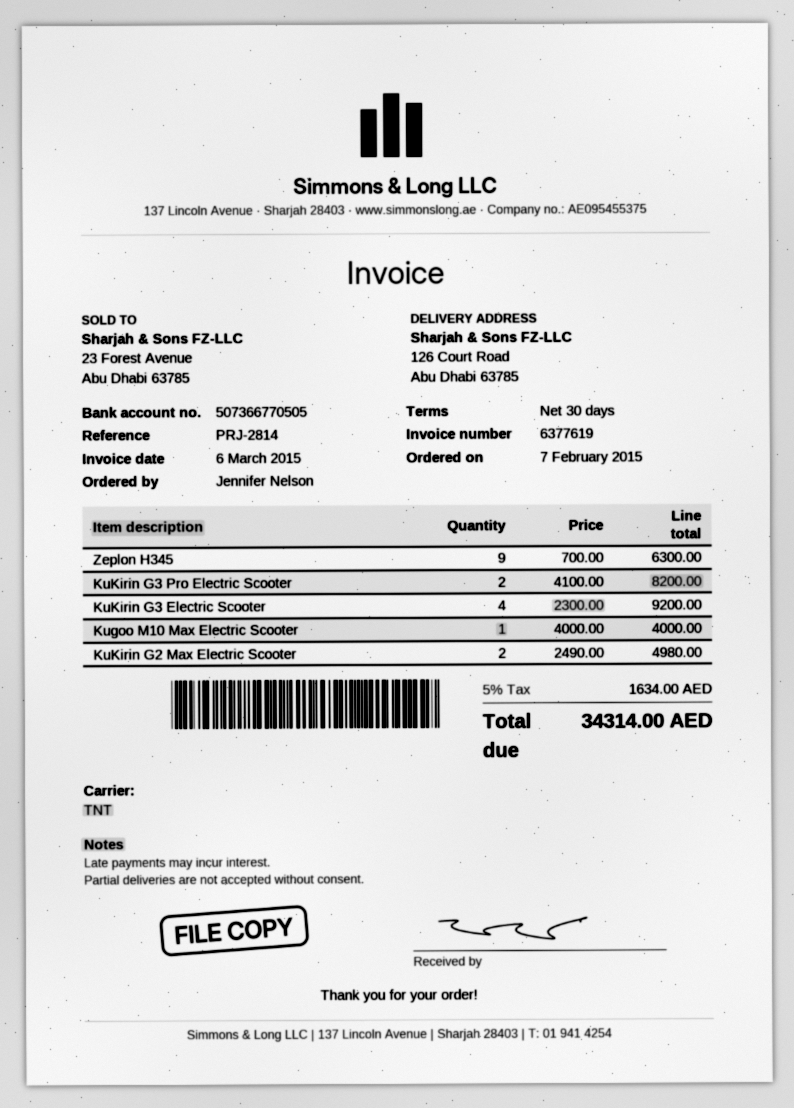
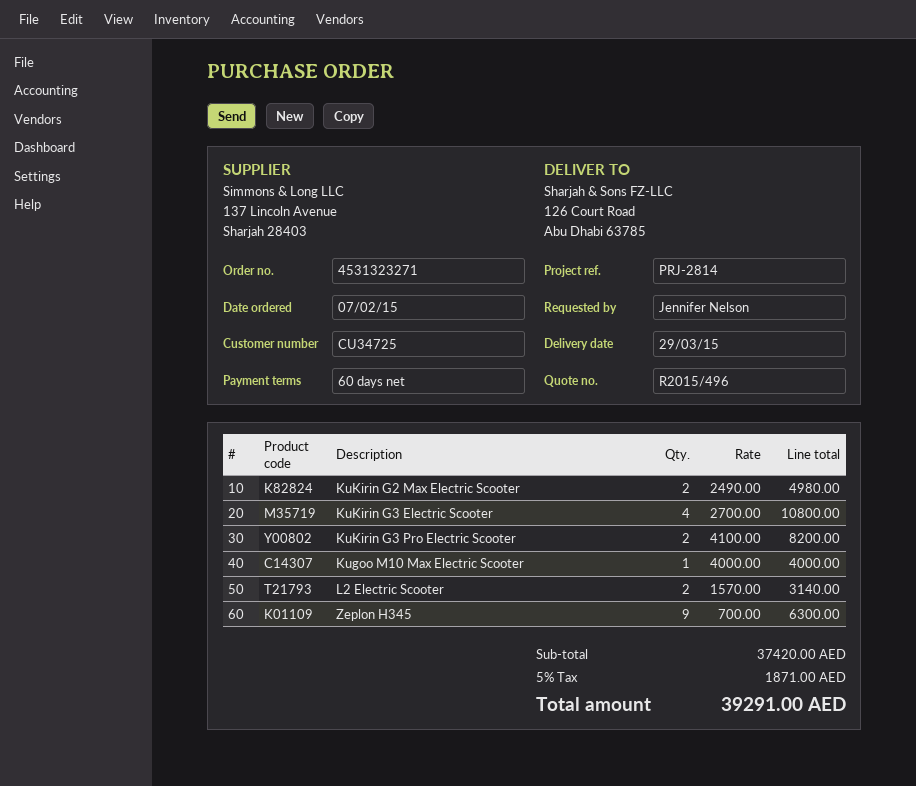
payment terms: 30 days -> 60 days
KuKirin G3 Electric Scooter: 4 x 2300.00 = 9200.00 -> 4 x 2700.00 = 10800.00
L2 Electric Scooter: none -> 2 x 1570.00 = 3140.00
tax: 5% = 1634.00 -> 5% = 1871.00
total: 34314.00 -> 39291.00

